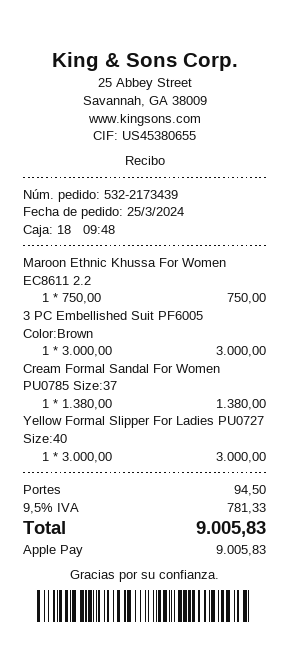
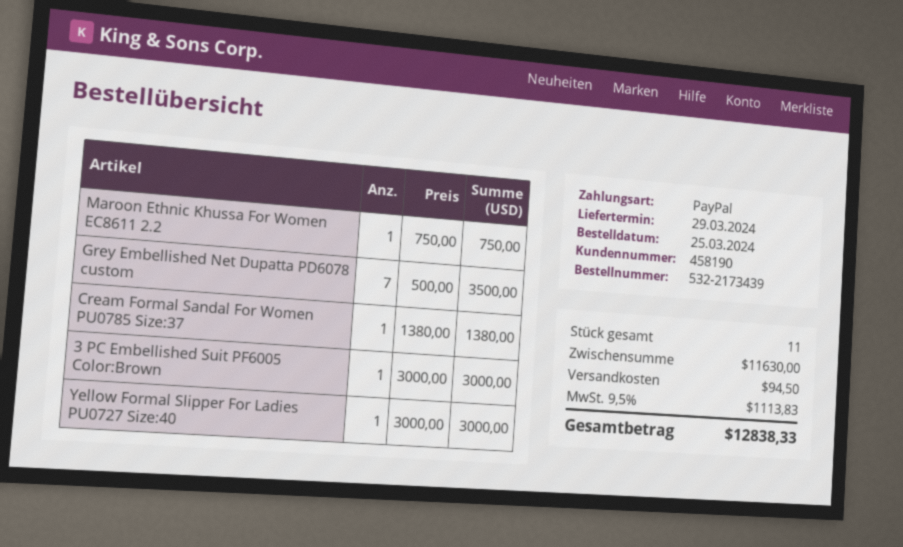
payment method: Apple Pay -> PayPal
Grey Embellished Net Dupatta PD6078 custom: none -> 7 x 500.00 = 3500.00
tax: 9.5% = 781.33 -> 9.5% = 1113.83
total: 9005.83 -> 12838.33

